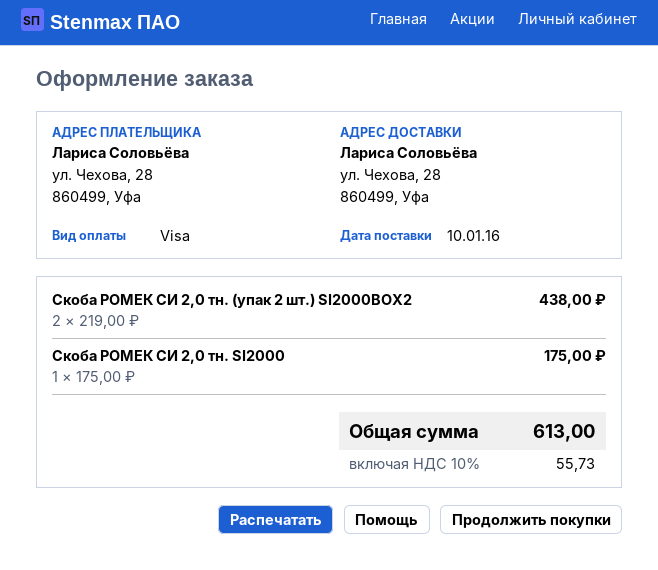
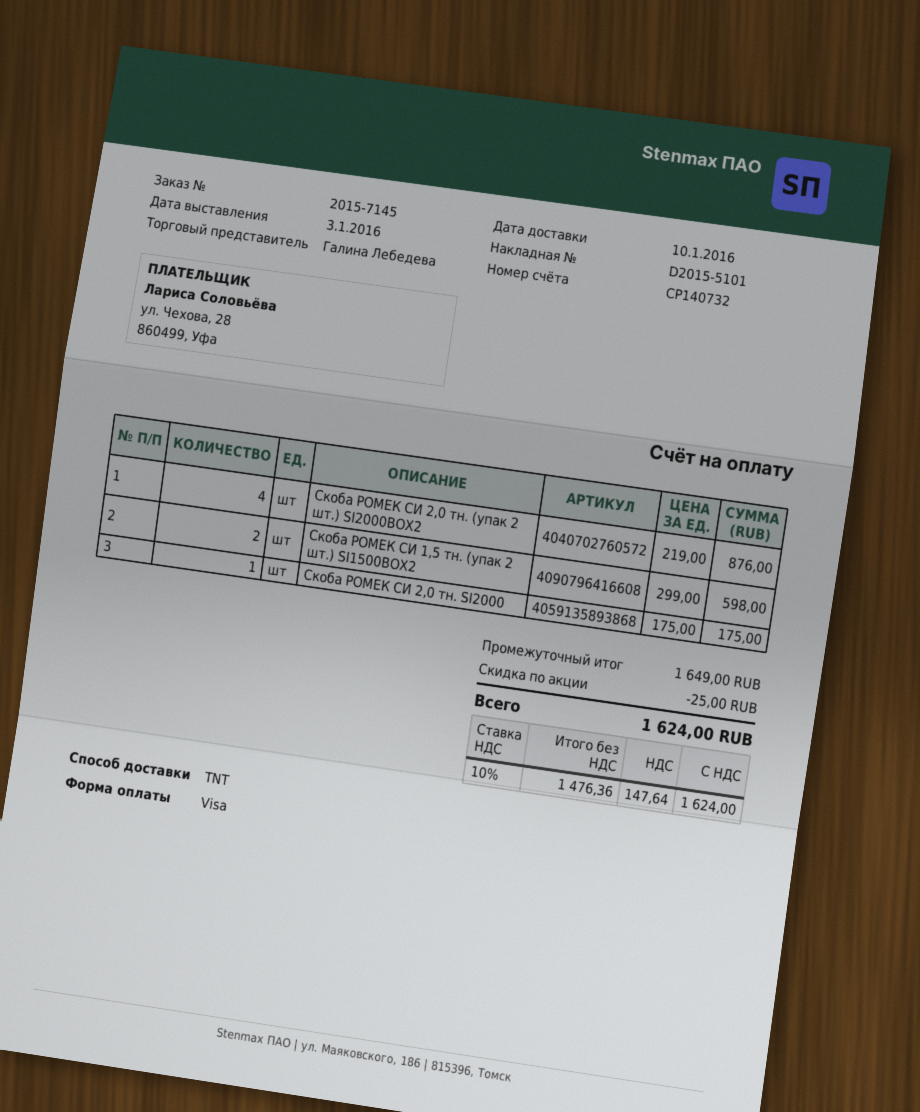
Скоба РОМЕК СИ 2,0 тн. (упак 2 шт.) SI2000BOX2: 2 x 219.00 = 438.00 -> 4 x 219.00 = 876.00
Скоба РОМЕК СИ 1,5 тн. (упак 2 шт.) SI1500BOX2: none -> 2 x 299.00 = 598.00
discount: none -> 25.00
tax: 10% = 55.73 -> 10% = 147.64
total: 613.00 -> 1624.00

